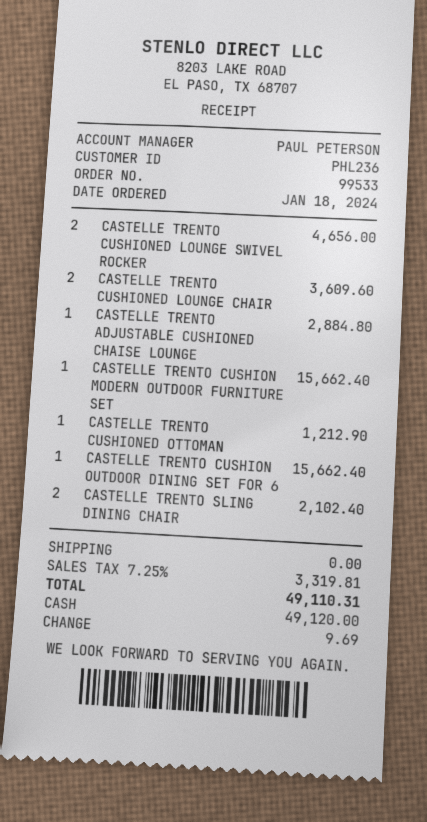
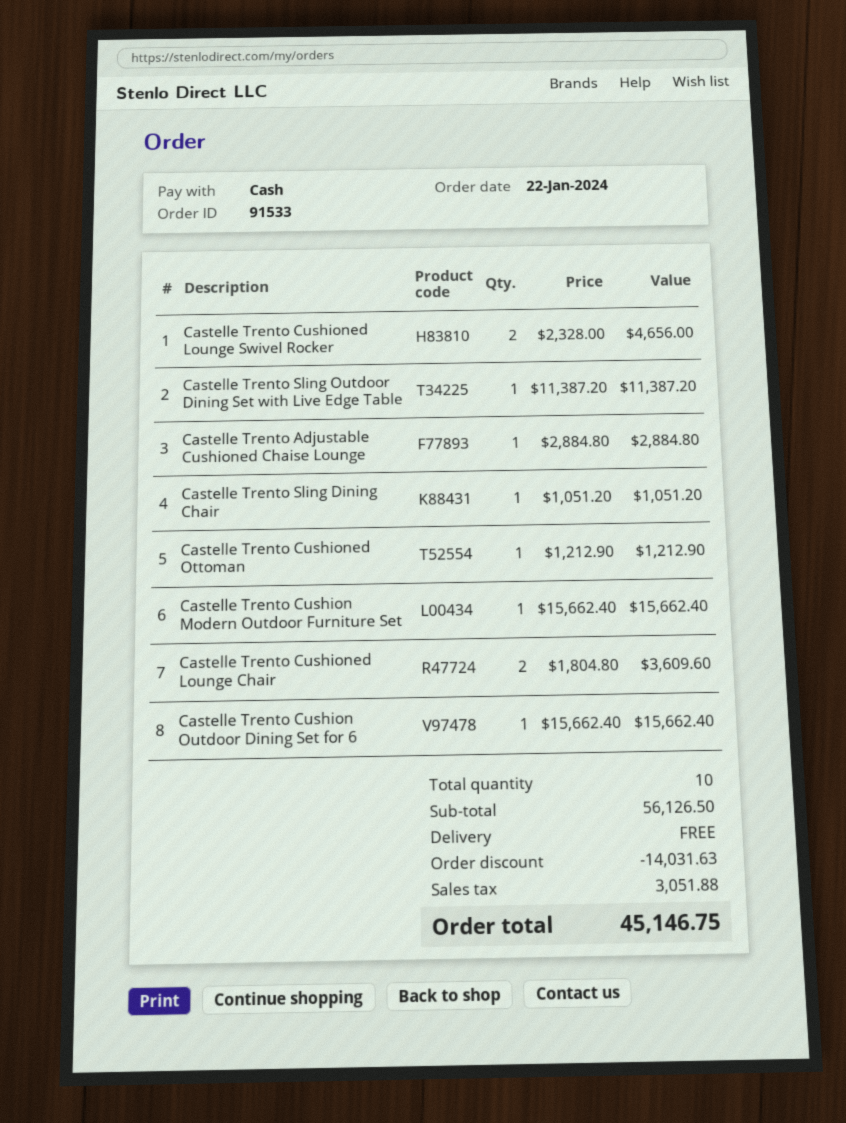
order number: 99533 -> 91533
order date: 2024-01-18 -> 2024-01-22
CASTELLE TRENTO SLING DINING CHAIR: 2 for 2102.40 -> 1 for 1051.20
Castelle Trento Sling Outdoor Dining Set with Live Edge Table: none -> 1 for 11387.20
discount: none -> 14031.63
tax: 3319.81 -> 3051.88
total: 49110.31 -> 45146.75

